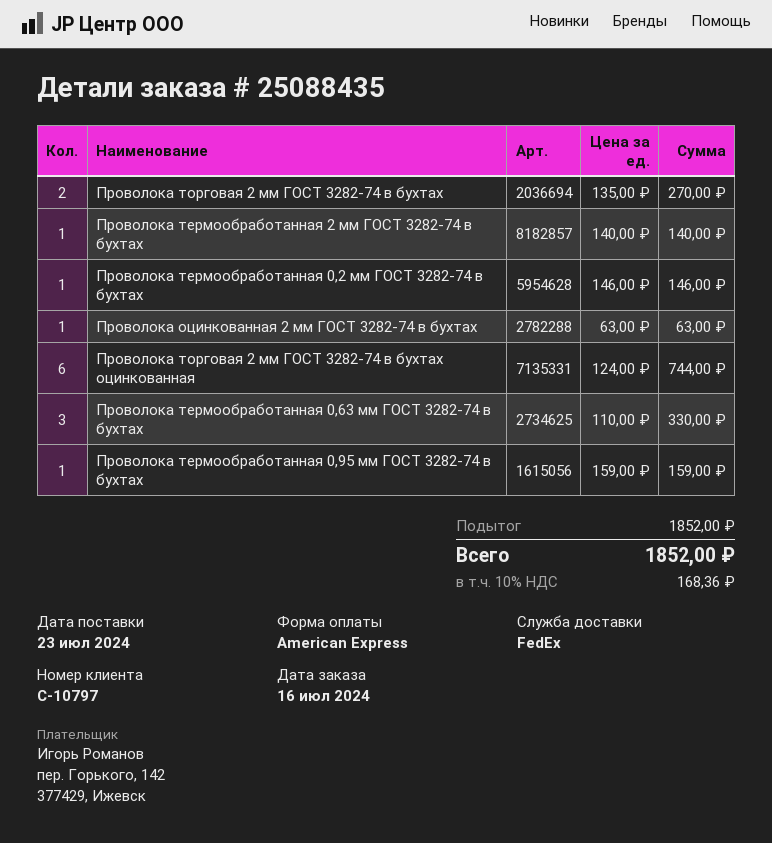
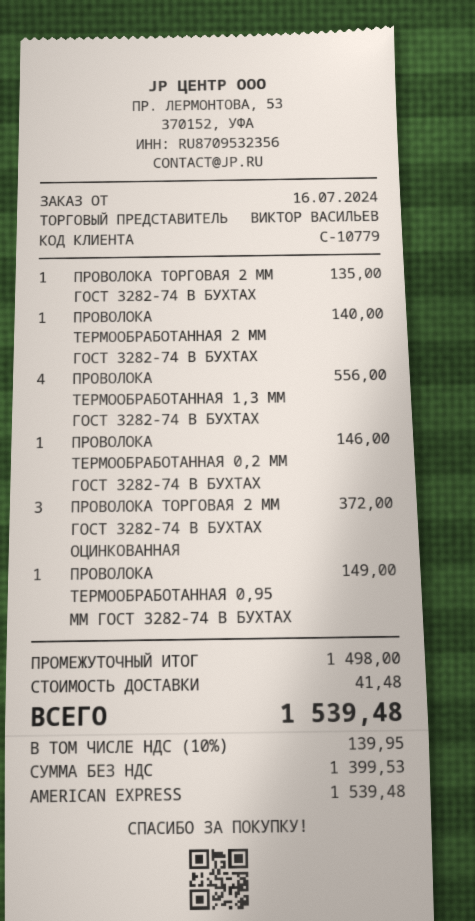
customer number: C-10797 -> C-10779
Проволока торговая 2 мм ГОСТ 3282-74 в бухтах: 2 for 270.00 -> 1 for 135.00
Проволока оцинкованная 2 мм ГОСТ 3282-74 в бухтах: 1 for 63.00 -> none
Проволока торговая 2 мм ГОСТ 3282-74 в бухтах оцинкованная: 6 for 744.00 -> 3 for 372.00
Проволока термообработанная 0,63 мм ГОСТ 3282-74 в бухтах: 3 for 330.00 -> none
Проволока термообработанная 0,95 мм ГОСТ 3282-74 в бухтах: 1 for 159.00 -> 1 for 149.00
ПРОВОЛОКА ТЕРМООБРАБОТАННАЯ 1,3 ММ ГОСТ 3282-74 В БУХТАХ: none -> 4 for 556.00
subtotal: 1852.00 -> 1498.00
shipping: none -> 41.48
tax: 10% = 168.36 -> 10% = 139.95
total: 1852.00 -> 1539.48

